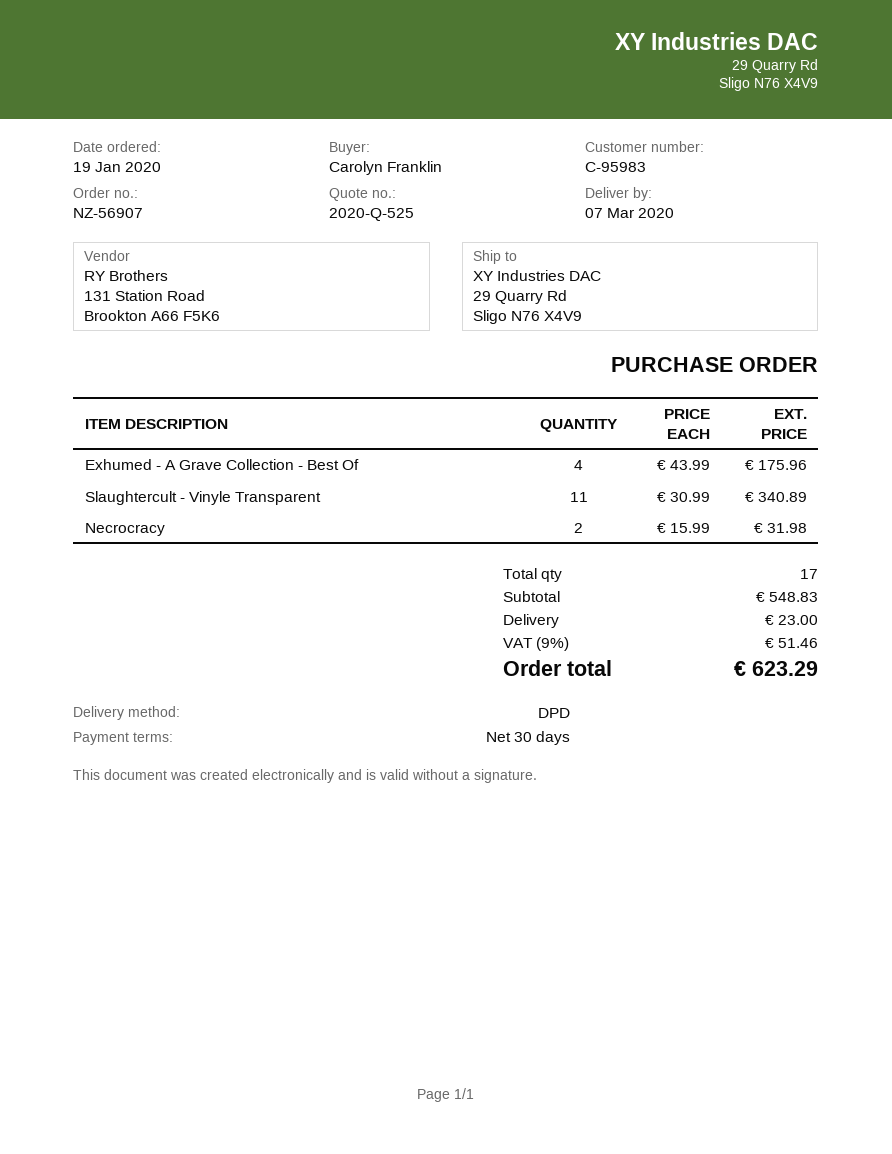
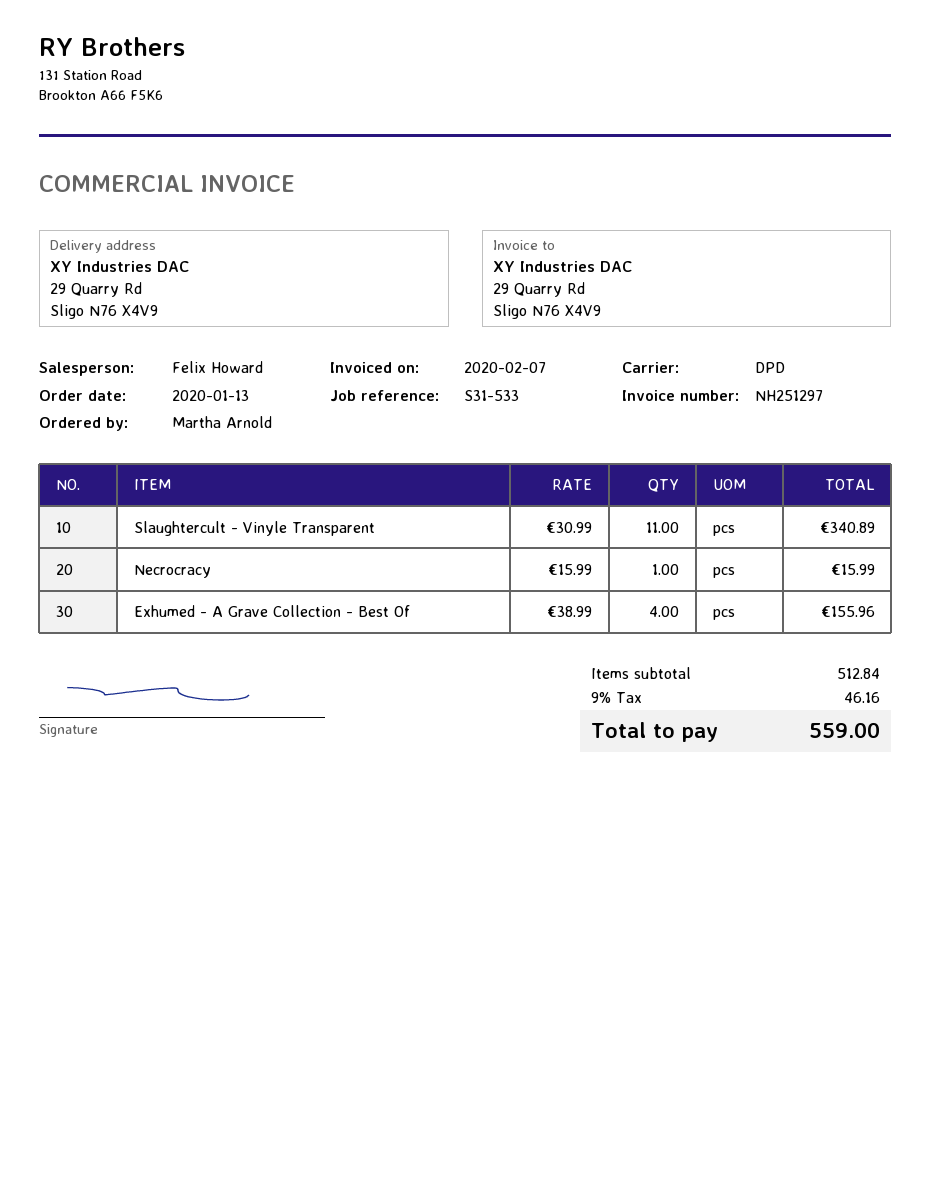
order date: 2020-01-19 -> 2020-01-13
ordered by: Carolyn Franklin -> Martha Arnold
Exhumed - A Grave Collection - Best Of: 4 x 43.99 = 175.96 -> 4 x 38.99 = 155.96
Necrocracy: 2 x 15.99 = 31.98 -> 1 x 15.99 = 15.99
subtotal: 548.83 -> 512.84
shipping: 23.00 -> none
tax: 9% = 51.46 -> 9% = 46.16
total: 623.29 -> 559.00

